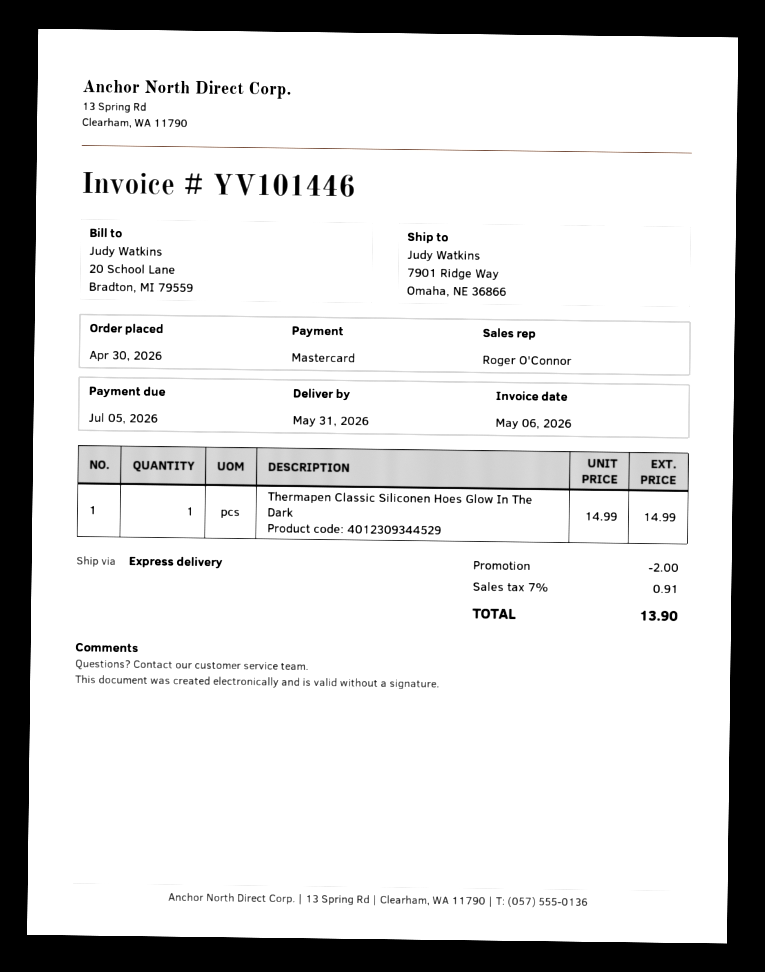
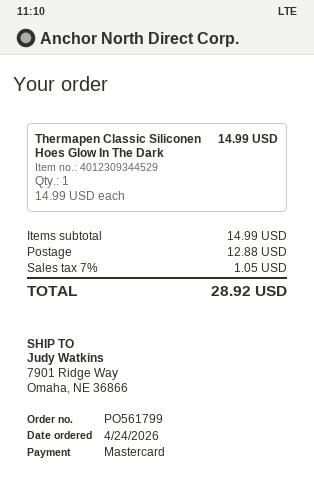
order date: 2026-04-30 -> 2026-04-24
discount: 2.00 -> none
shipping: none -> 12.88
tax: 7% = 0.91 -> 7% = 1.05
total: 13.90 -> 28.92

